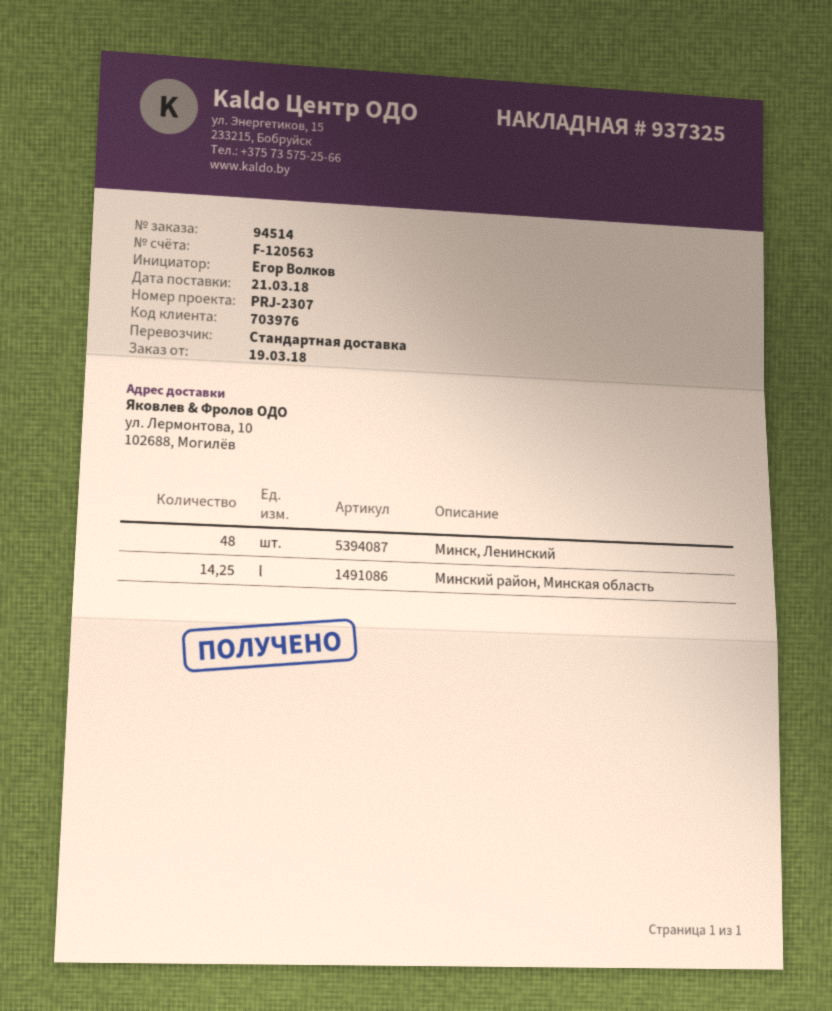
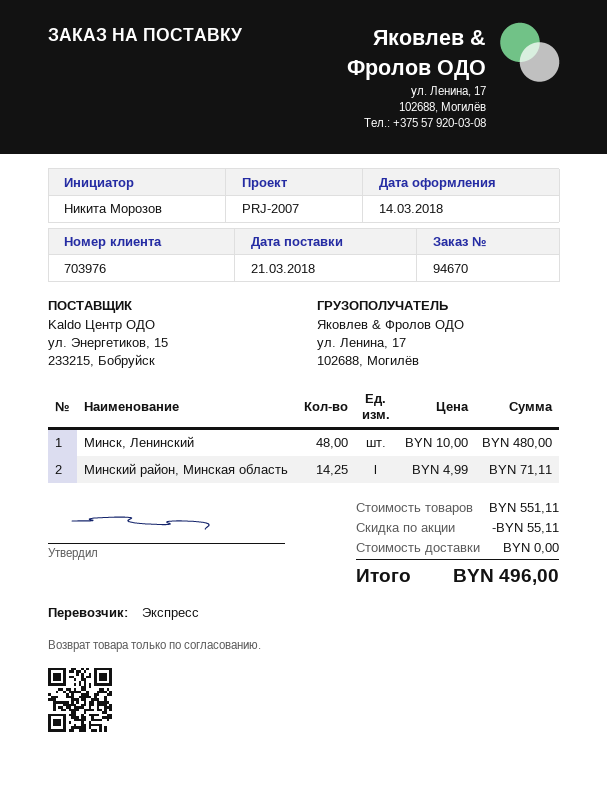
order number: 94514 -> 94670
order date: 2018-03-19 -> 2018-03-14
reference: PRJ-2307 -> PRJ-2007
ordered by: Егор Волков -> Никита Морозов
shipping method: standard -> express
ship to: ул. Лермонтова, 10, 102688, Могилёв -> ул. Ленина, 17, 102688, Могилёв

